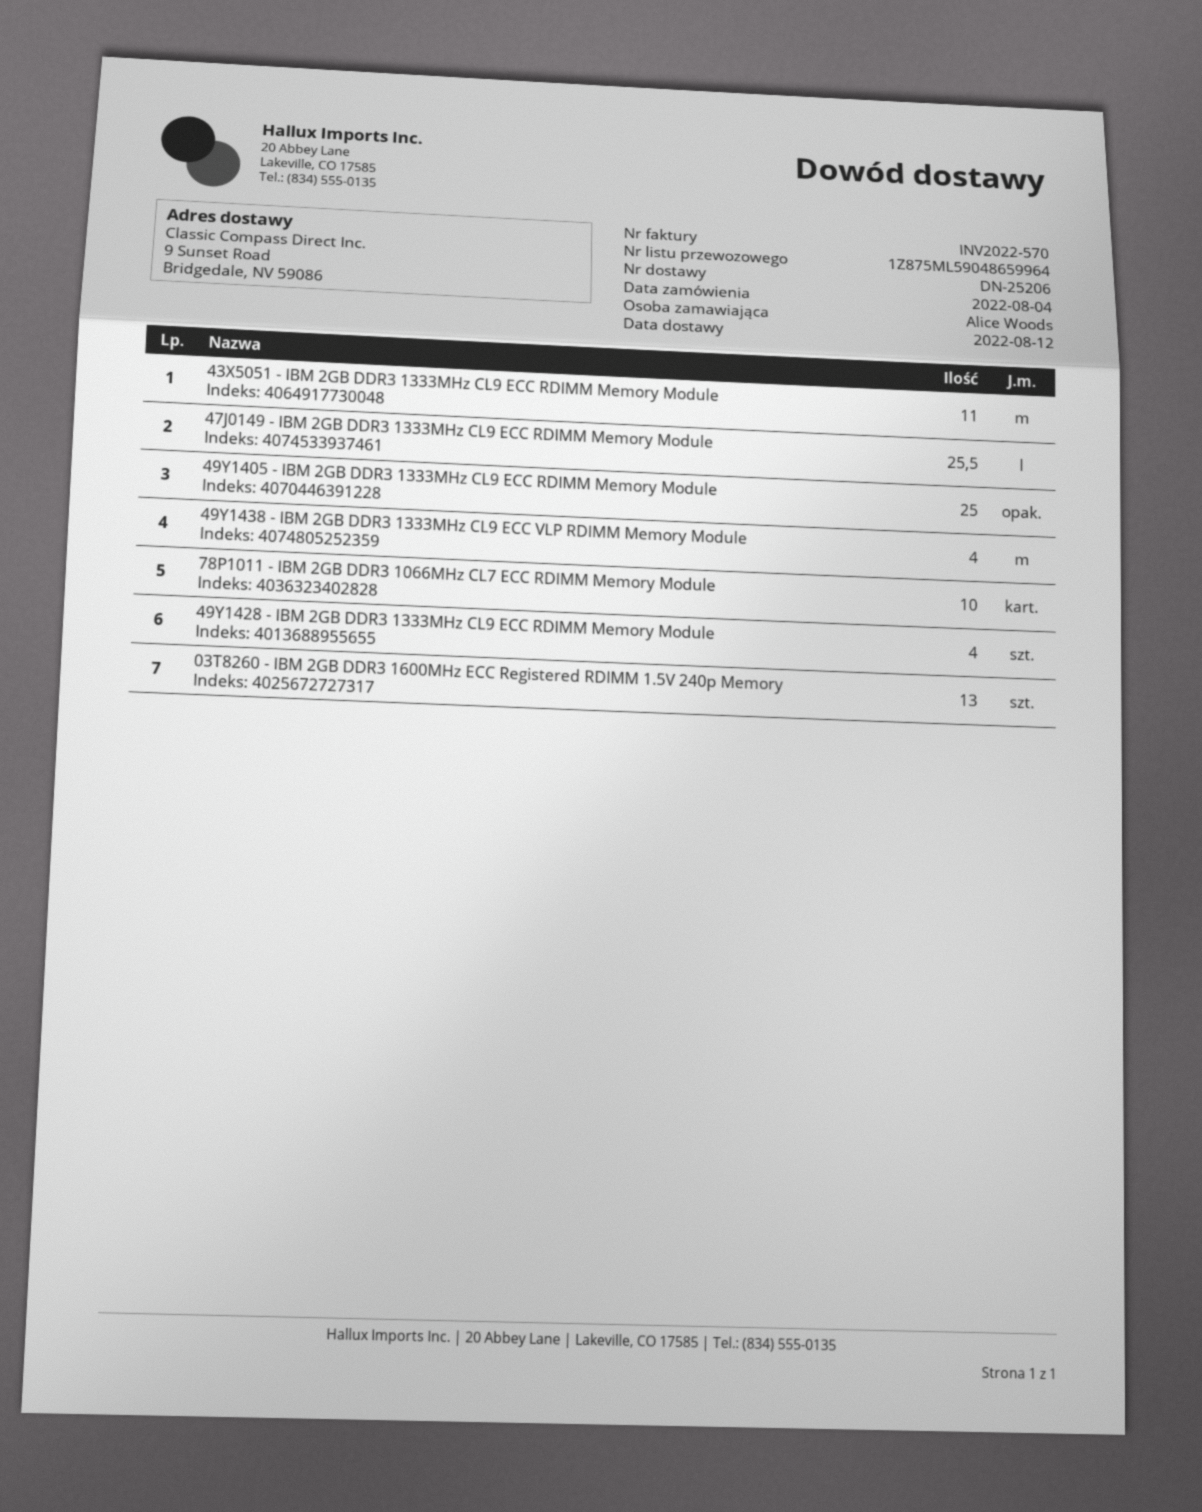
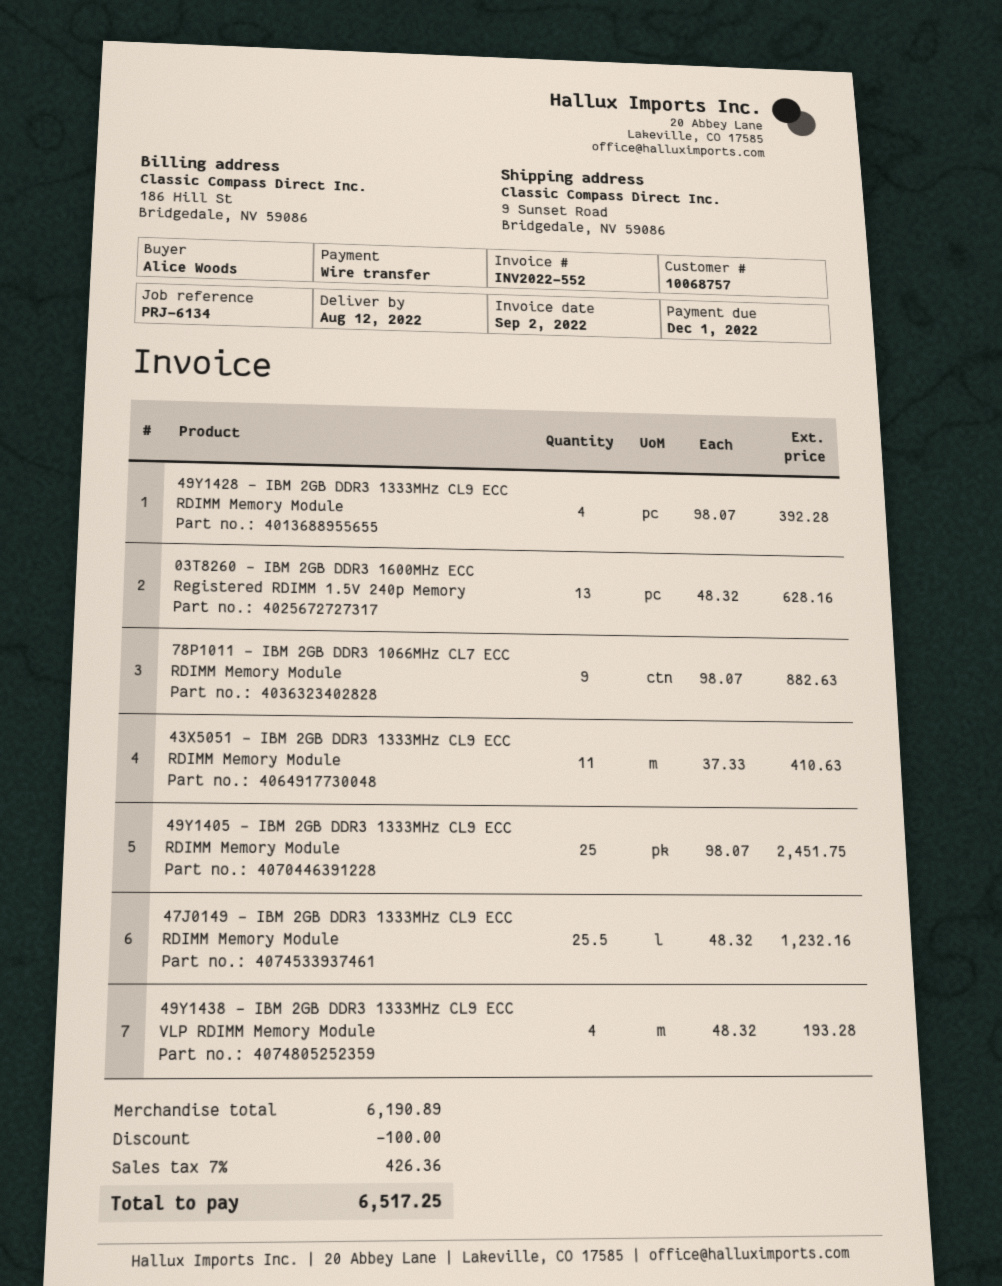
invoice number: INV2022-570 -> INV2022-552
78P1011 - IBM 2GB DDR3 1066MHz CL7 ECC RDIMM Memory Module: 10 -> 9

